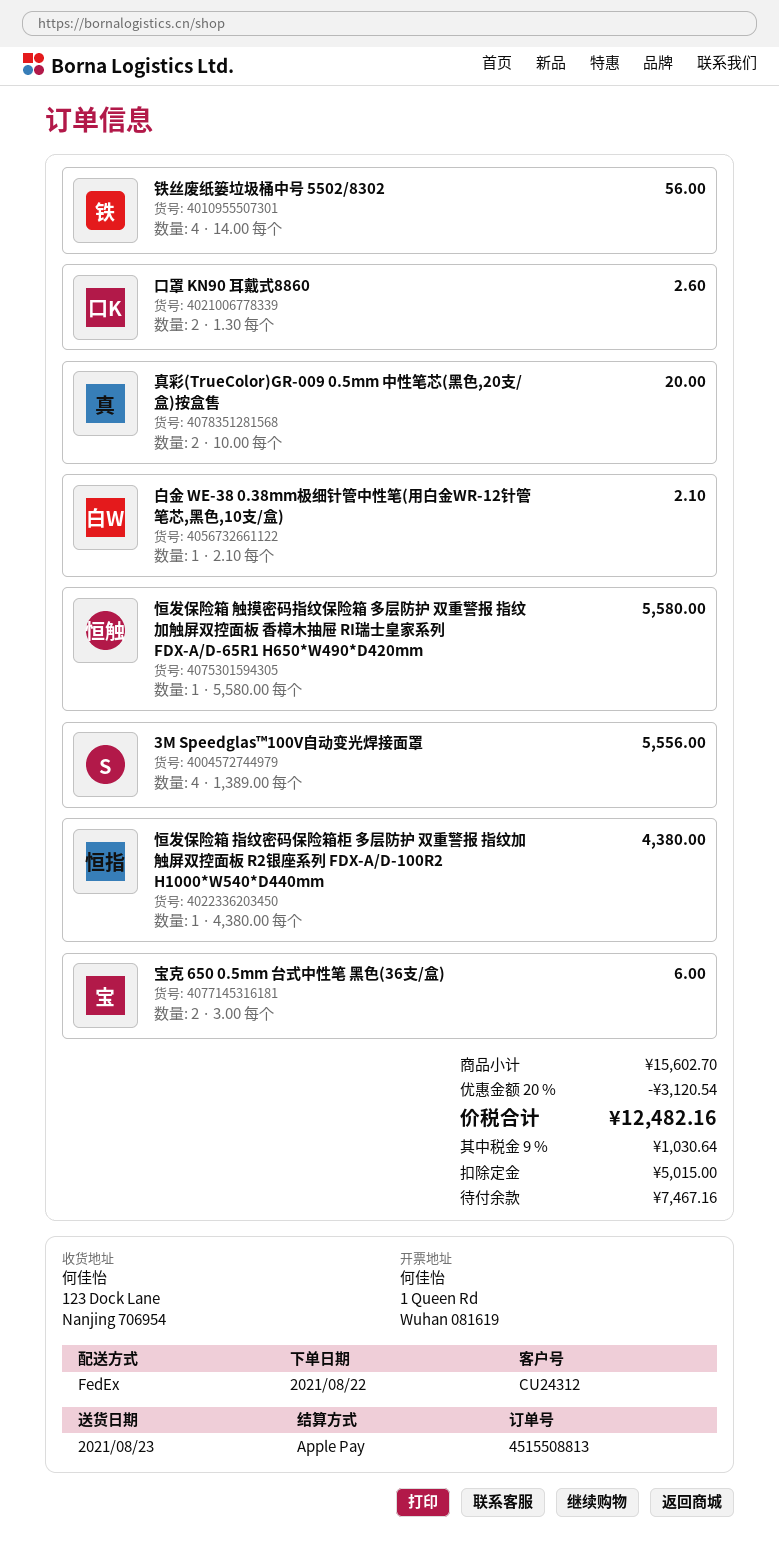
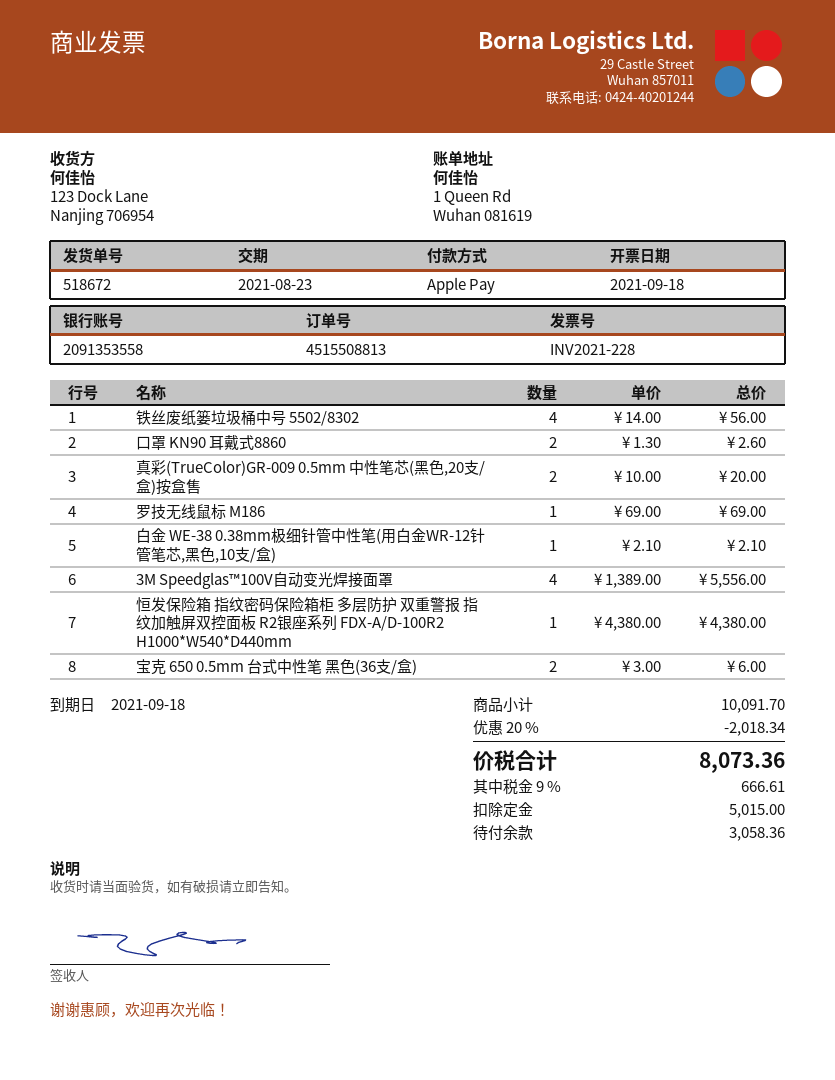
恒发保险箱 触摸密码指纹保险箱 多层防护 双重警报 指纹加触屏双控面板 香樟木抽屉 RI瑞士皇家系列 FDX-A/D-65R1 H650*W490*D420mm: 1 x 5580.00 = 5580.00 -> none
罗技无线鼠标 M186: none -> 1 x 69.00 = 69.00
subtotal: 15602.70 -> 10091.70
discount: 20% = 3120.54 -> 20% = 2018.34
tax: 9% = 1030.64 -> 9% = 666.61
total: 12482.16 -> 8073.36
balance: 7467.16 -> 3058.36

